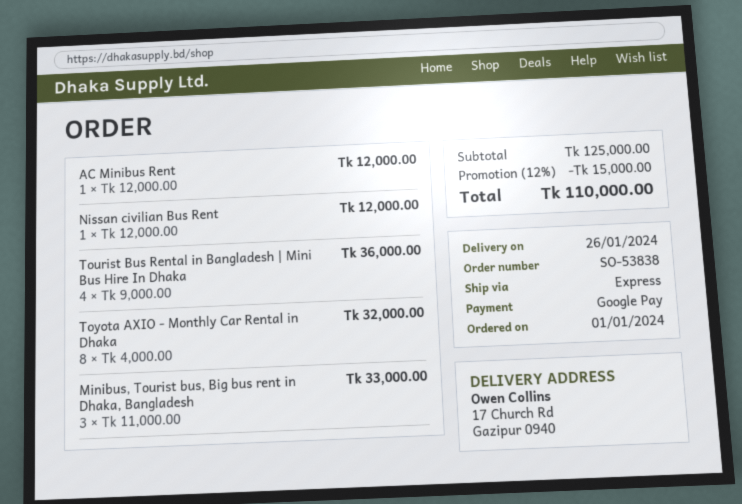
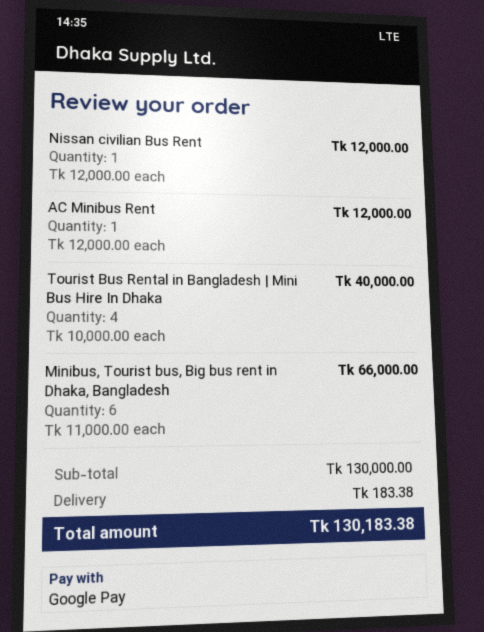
Tourist Bus Rental in Bangladesh | Mini Bus Hire In Dhaka: 4 x 9000.00 = 36000.00 -> 4 x 10000.00 = 40000.00
Toyota AXIO - Monthly Car Rental in Dhaka: 8 x 4000.00 = 32000.00 -> none
Minibus, Tourist bus, Big bus rent in Dhaka, Bangladesh: 3 x 11000.00 = 33000.00 -> 6 x 11000.00 = 66000.00
subtotal: 125000.00 -> 130000.00
discount: 12% = 15000.00 -> none
shipping: none -> 183.38
total: 110000.00 -> 130183.38

